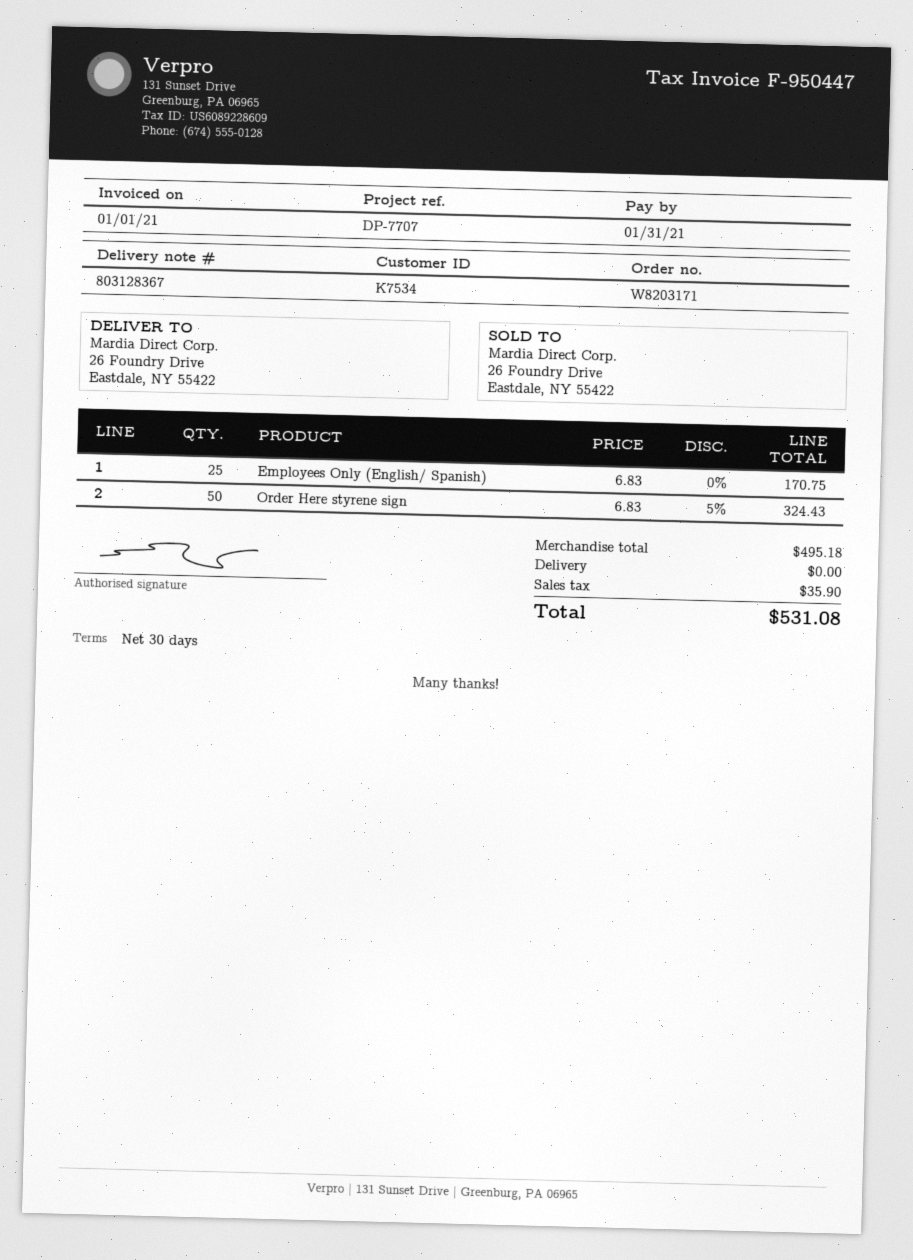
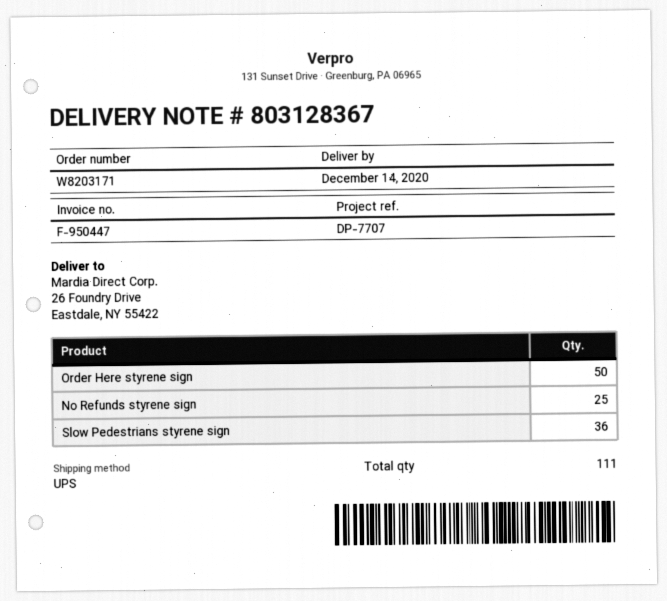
Employees Only (English/ Spanish): 25 -> none
No Refunds styrene sign: none -> 25
Slow Pedestrians styrene sign: none -> 36

